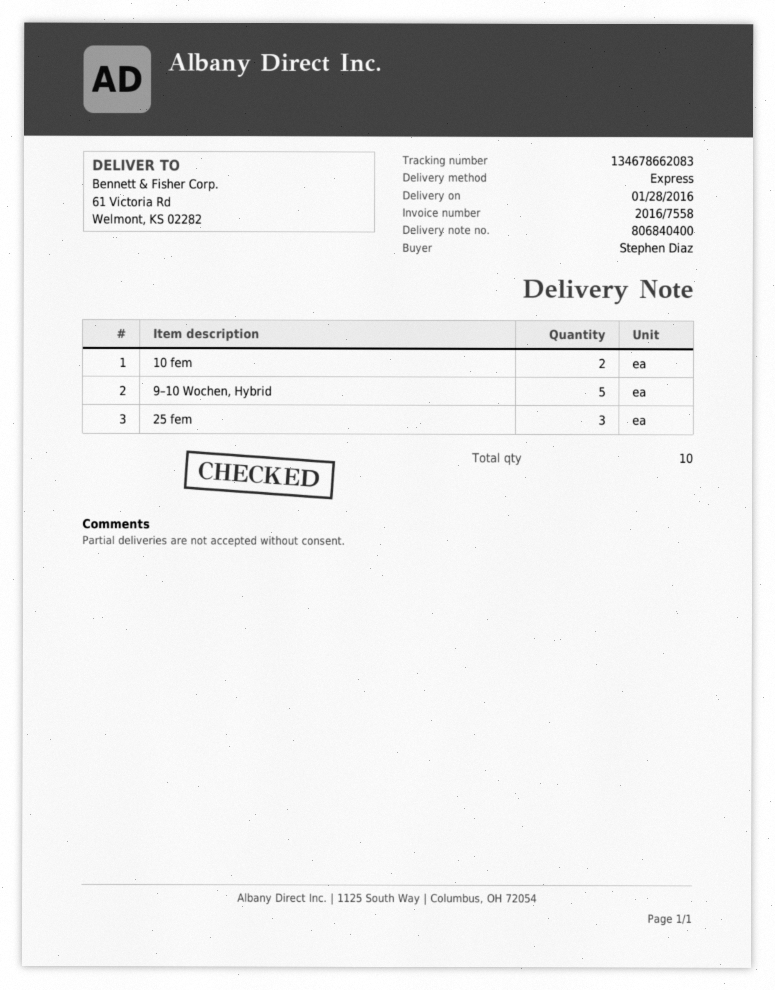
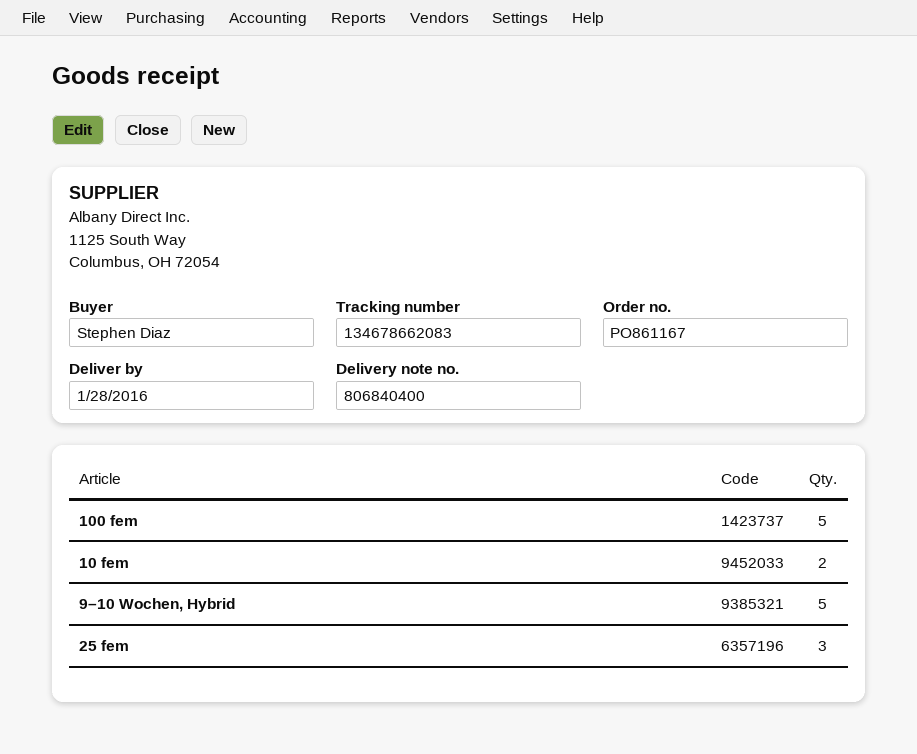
100 fem: none -> 5

